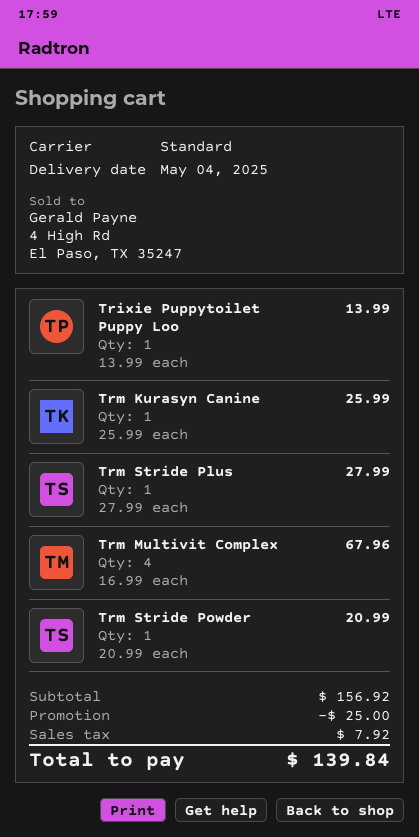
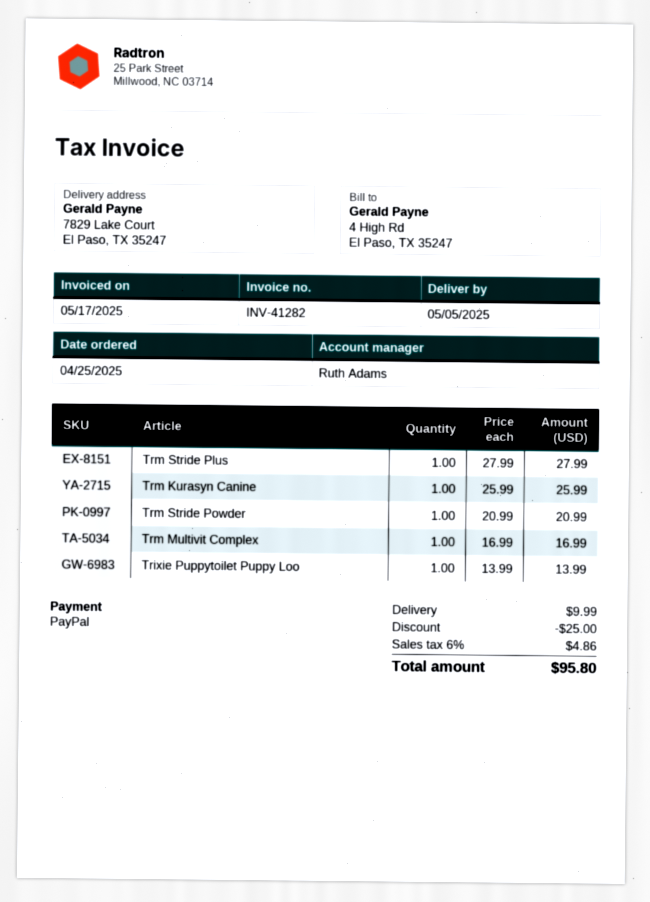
delivery date: 2025-05-04 -> 2025-05-05
Trm Multivit Complex: 4 x 16.99 = 67.96 -> 1 x 16.99 = 16.99
shipping: none -> 9.99
tax: 7.92 -> 4.86
total: 139.84 -> 95.80

